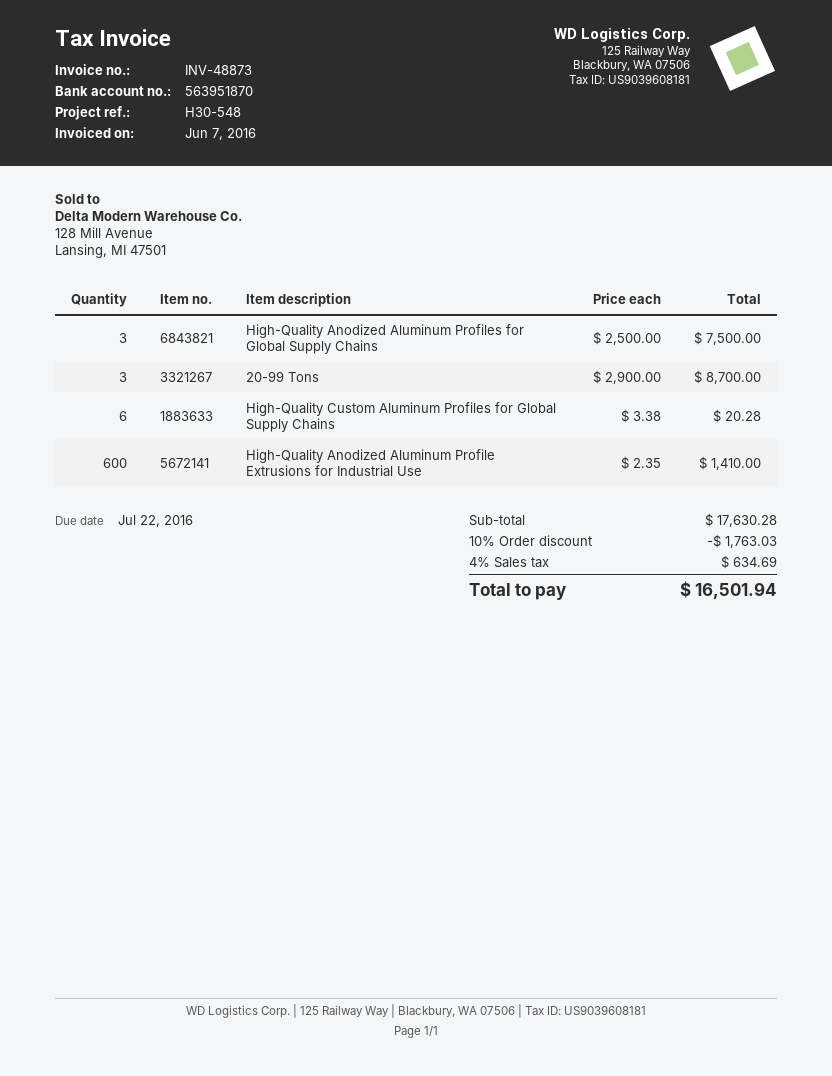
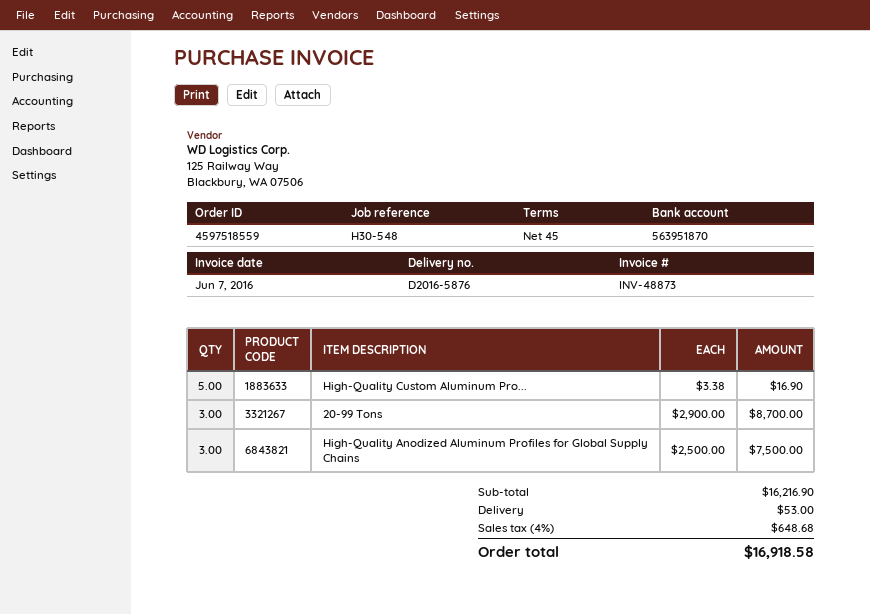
High-Quality Custom Aluminum Profiles for Global Supply Chains: 6 x 3.38 = 20.28 -> 5 x 3.38 = 16.90
High-Quality Anodized Aluminum Profile Extrusions for Industrial Use: 600 x 2.35 = 1410.00 -> none
subtotal: 17630.28 -> 16216.90
discount: 10% = 1763.03 -> none
shipping: none -> 53.00
tax: 4% = 634.69 -> 4% = 648.68
total: 16501.94 -> 16918.58

